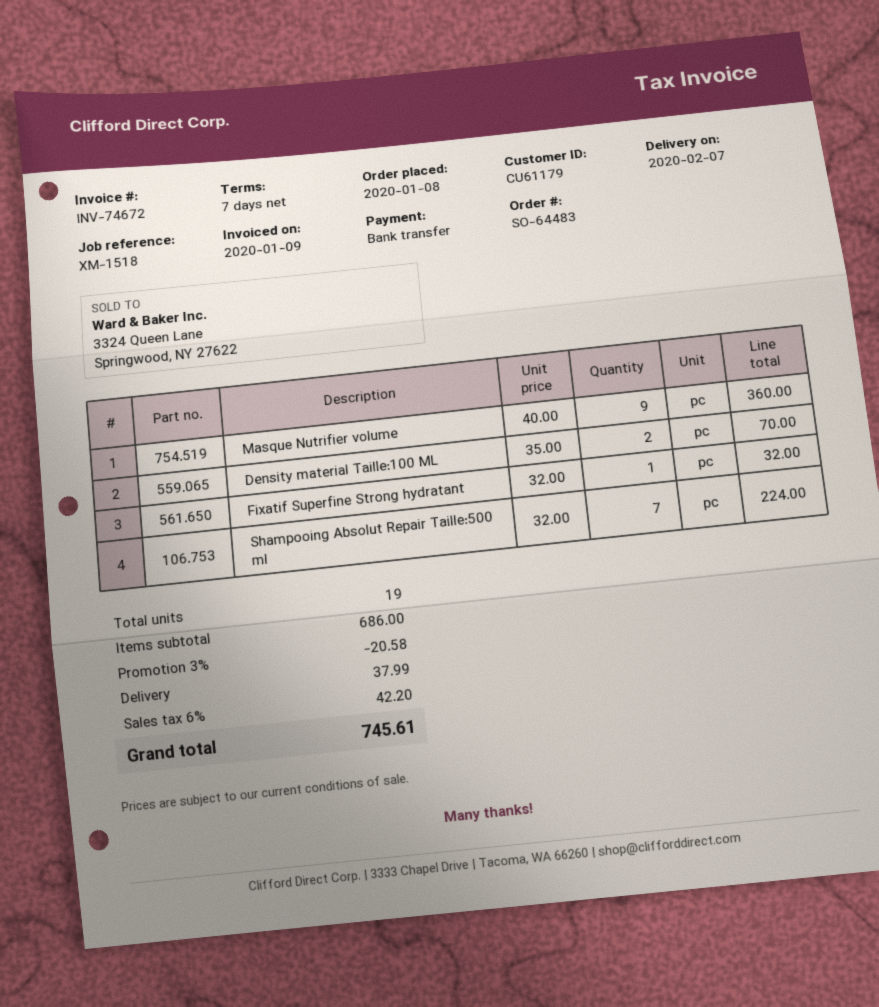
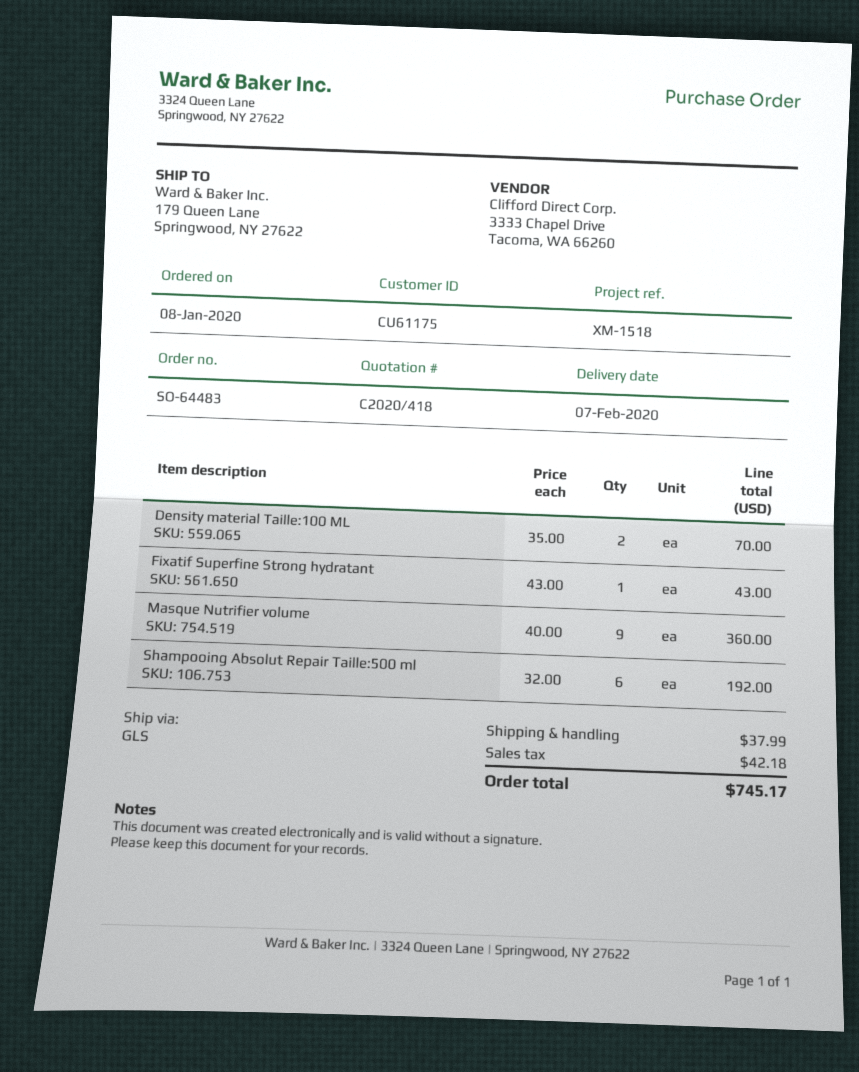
customer number: CU61179 -> CU61175
Fixatif Superfine Strong hydratant: 1 x 32.00 = 32.00 -> 1 x 43.00 = 43.00
Shampooing Absolut Repair Taille:500 ml: 7 x 32.00 = 224.00 -> 6 x 32.00 = 192.00
discount: 3% = 20.58 -> none
tax: 42.20 -> 42.18
total: 745.61 -> 745.17

